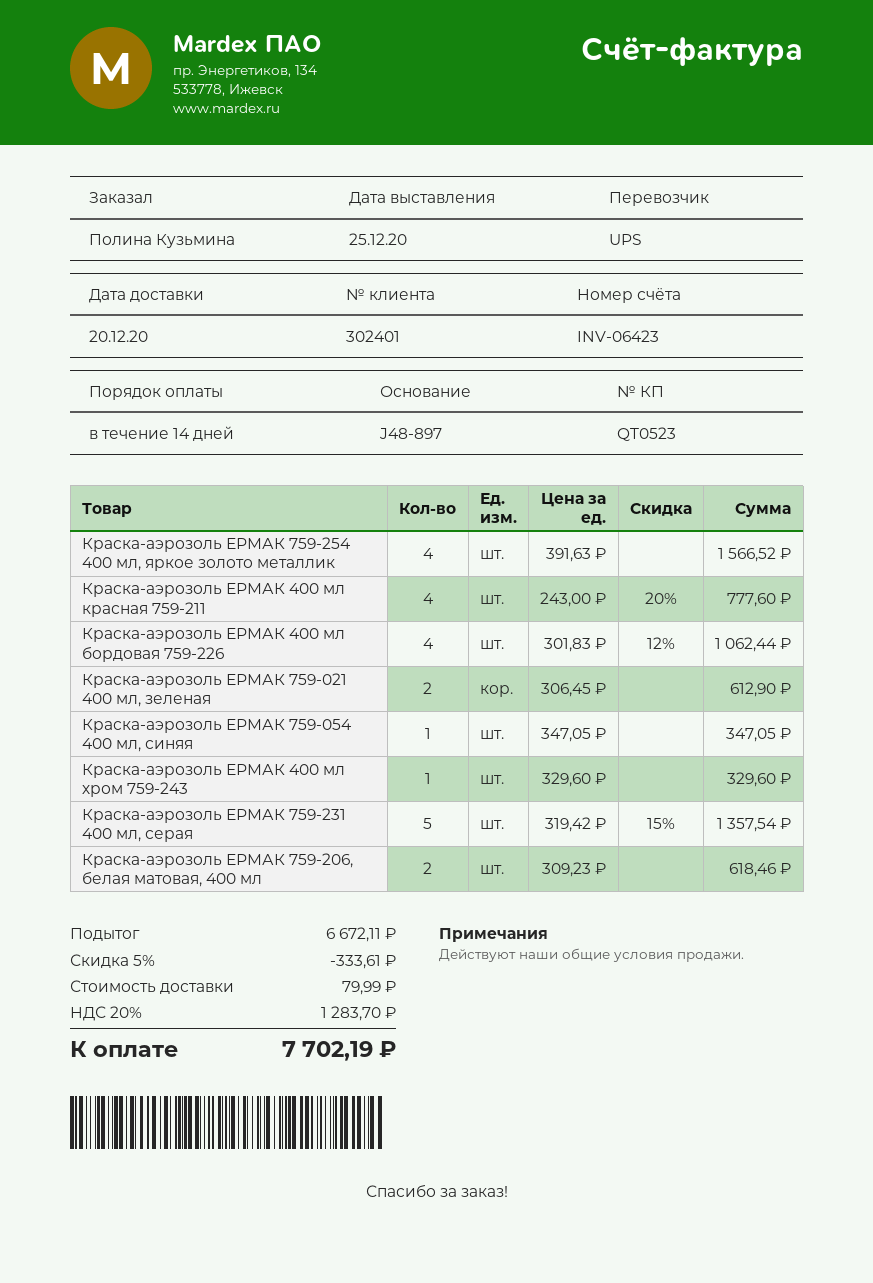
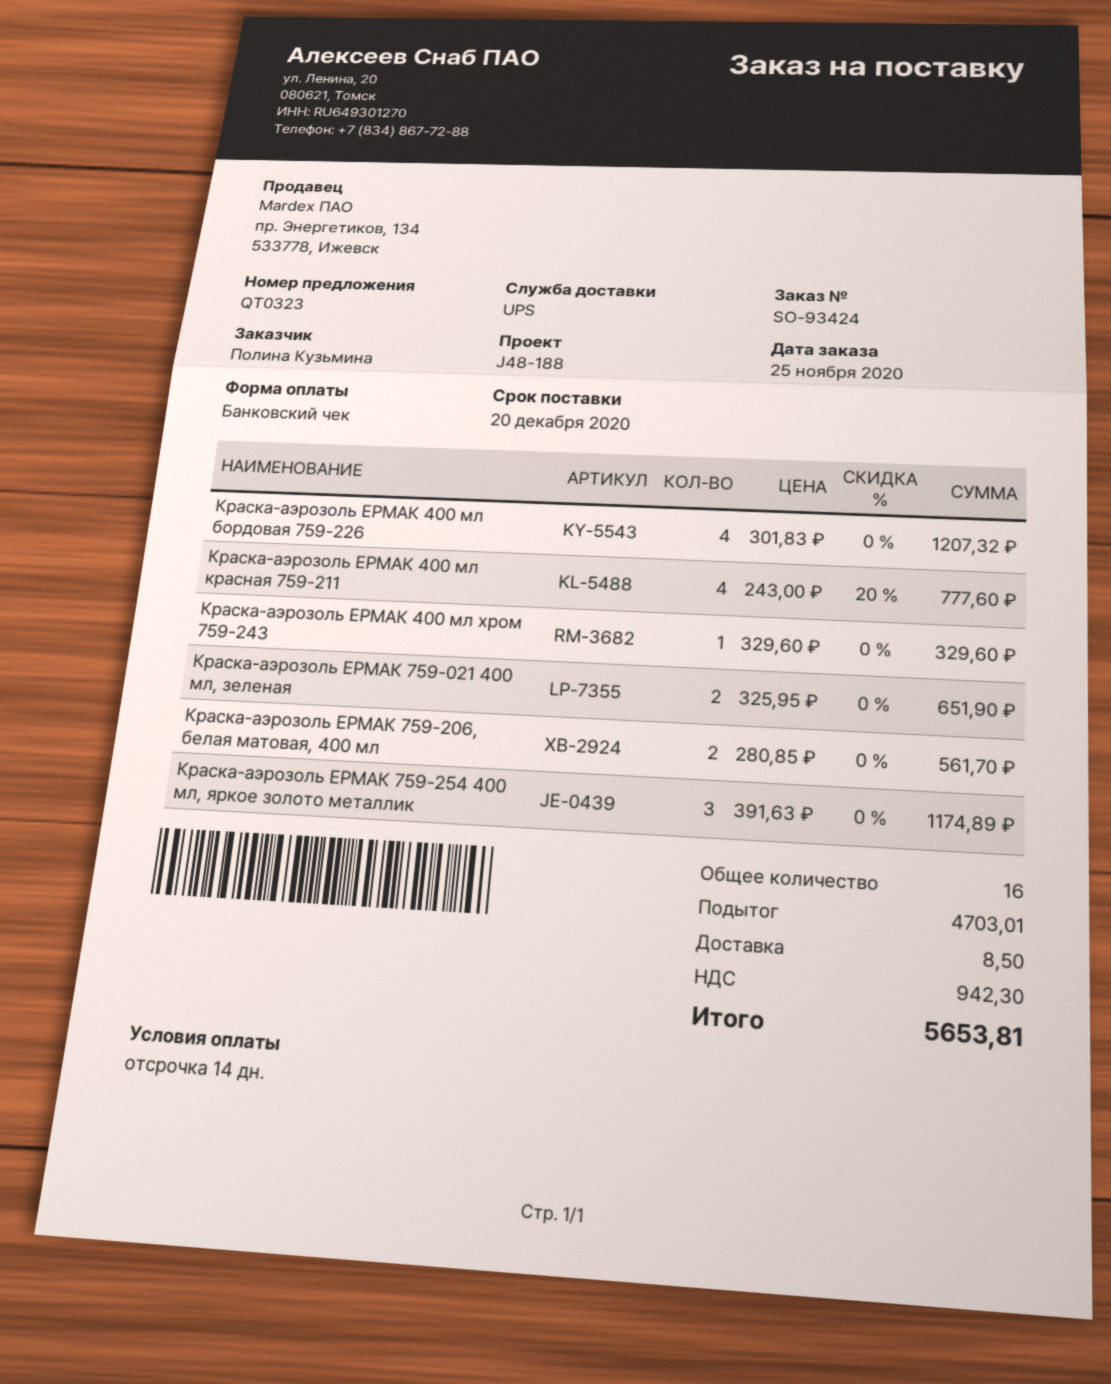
quote number: QT0523 -> QT0323
reference: J48-897 -> J48-188
Краска-аэрозоль ЕРМАК 759-254 400 мл, яркое золото металлик: 4 x 391.63 = 1566.52 -> 3 x 391.63 = 1174.89
Краска-аэрозоль ЕРМАК 400 мл бордовая 759-226: 4 x 301.83 - 12% = 1062.44 -> 4 x 301.83 = 1207.32
Краска-аэрозоль ЕРМАК 759-021 400 мл, зеленая: 2 x 306.45 = 612.90 -> 2 x 325.95 = 651.90
Краска-аэрозоль ЕРМАК 759-054 400 мл, синяя: 1 x 347.05 = 347.05 -> none
Краска-аэрозоль ЕРМАК 759-231 400 мл, серая: 5 x 319.42 - 15% = 1357.54 -> none
Краска-аэрозоль ЕРМАК 759-206, белая матовая, 400 мл: 2 x 309.23 = 618.46 -> 2 x 280.85 = 561.70
subtotal: 6672.11 -> 4703.01
discount: 5% = 333.61 -> none
shipping: 79.99 -> 8.50
tax: 1283.70 -> 942.30
total: 7702.19 -> 5653.81

